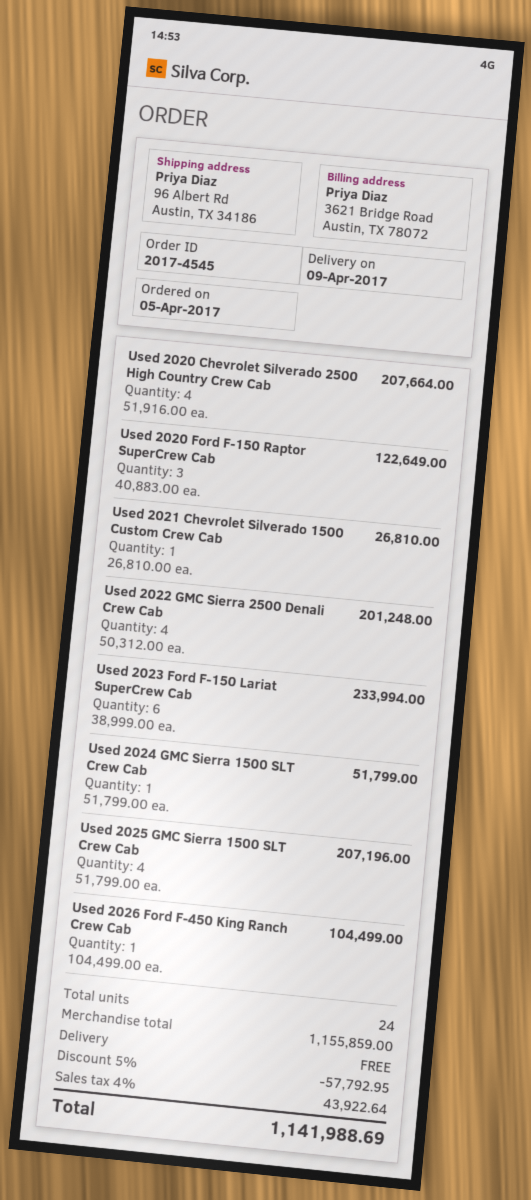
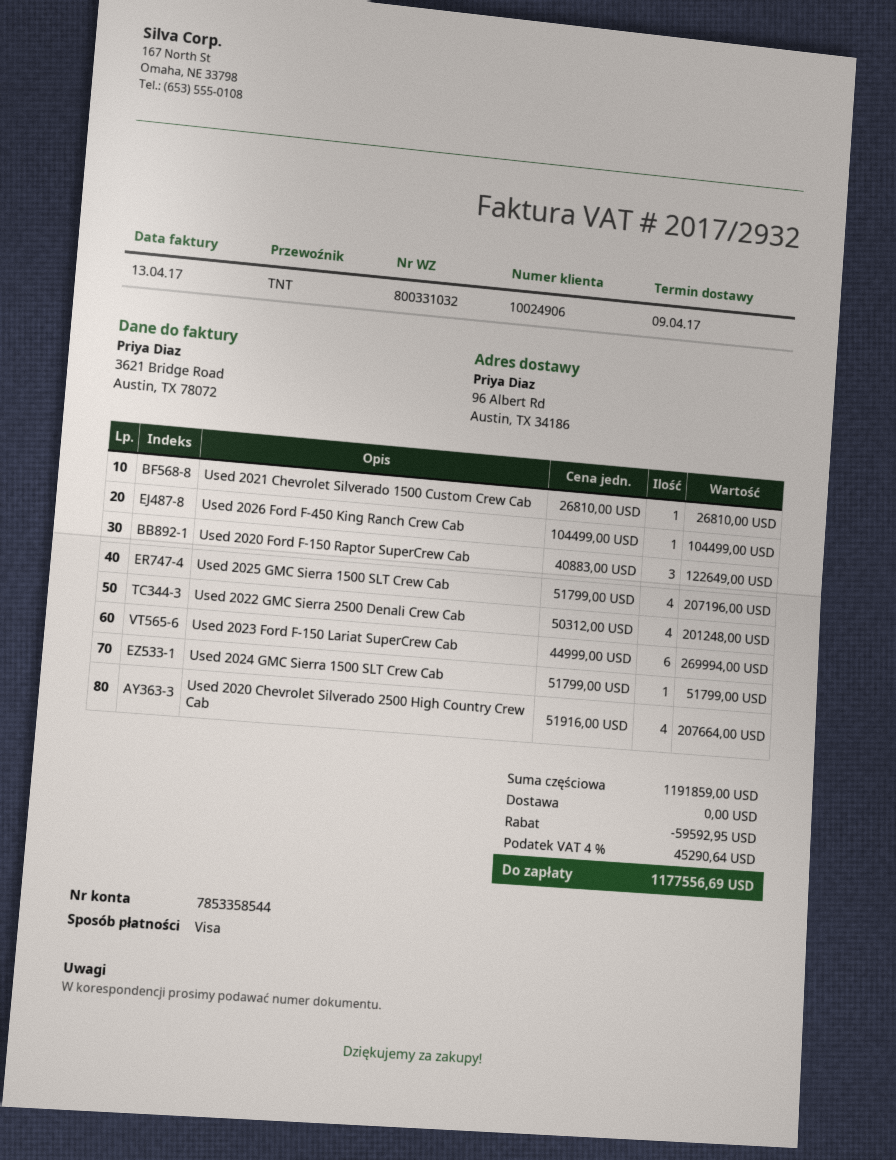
Used 2023 Ford F-150 Lariat SuperCrew Cab: 6 x 38999.00 = 233994.00 -> 6 x 44999.00 = 269994.00
subtotal: 1155859.00 -> 1191859.00
discount: 57792.95 -> 59592.95
tax: 4% = 43922.64 -> 4% = 45290.64
total: 1141988.69 -> 1177556.69

